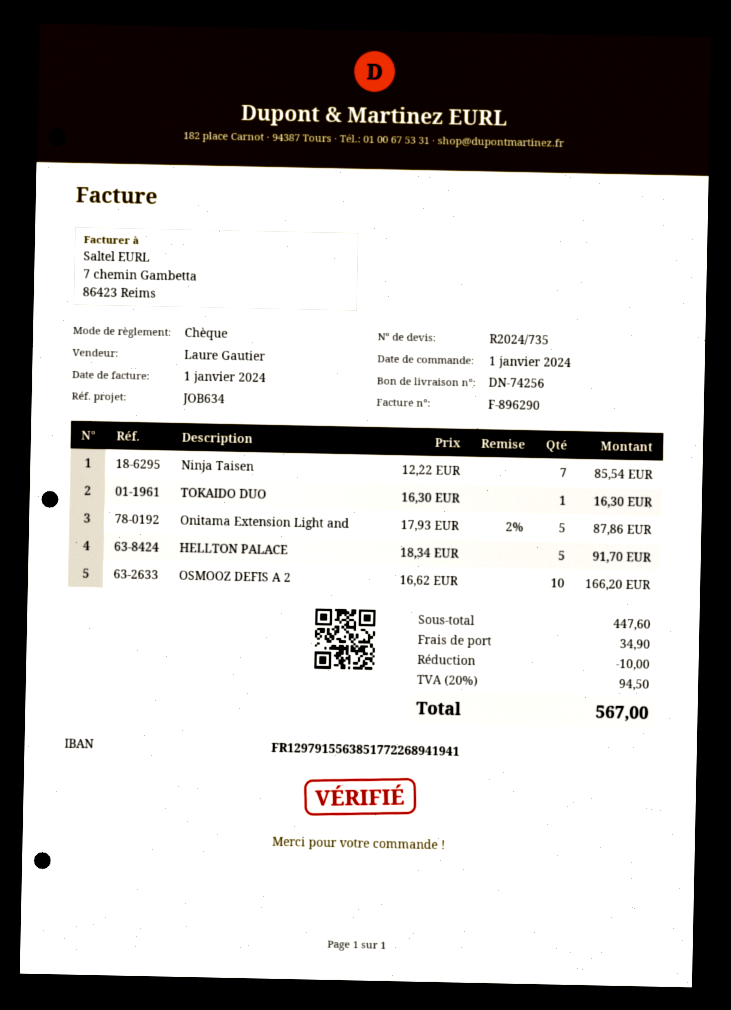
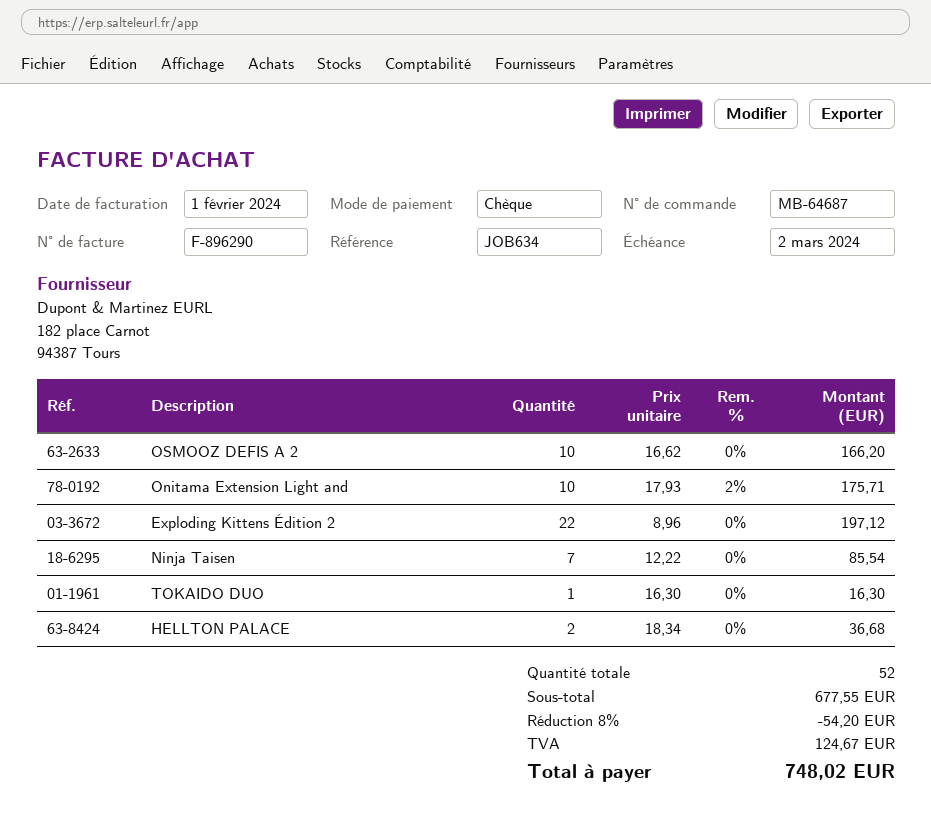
invoice date: 2024-01-01 -> 2024-02-01
Onitama Extension Light and: 5 x 17.93 - 2% = 87.86 -> 10 x 17.93 - 2% = 175.71
HELLTON PALACE: 5 x 18.34 = 91.70 -> 2 x 18.34 = 36.68
Exploding Kittens Édition 2: none -> 22 x 8.96 = 197.12
subtotal: 447.60 -> 677.55
discount: 10.00 -> 54.20
shipping: 34.90 -> none
tax: 94.50 -> 124.67
total: 567.00 -> 748.02

